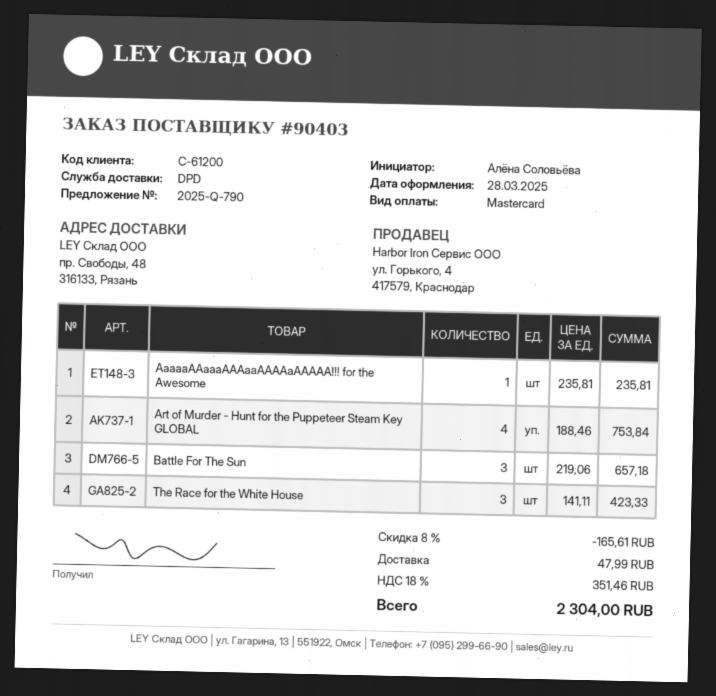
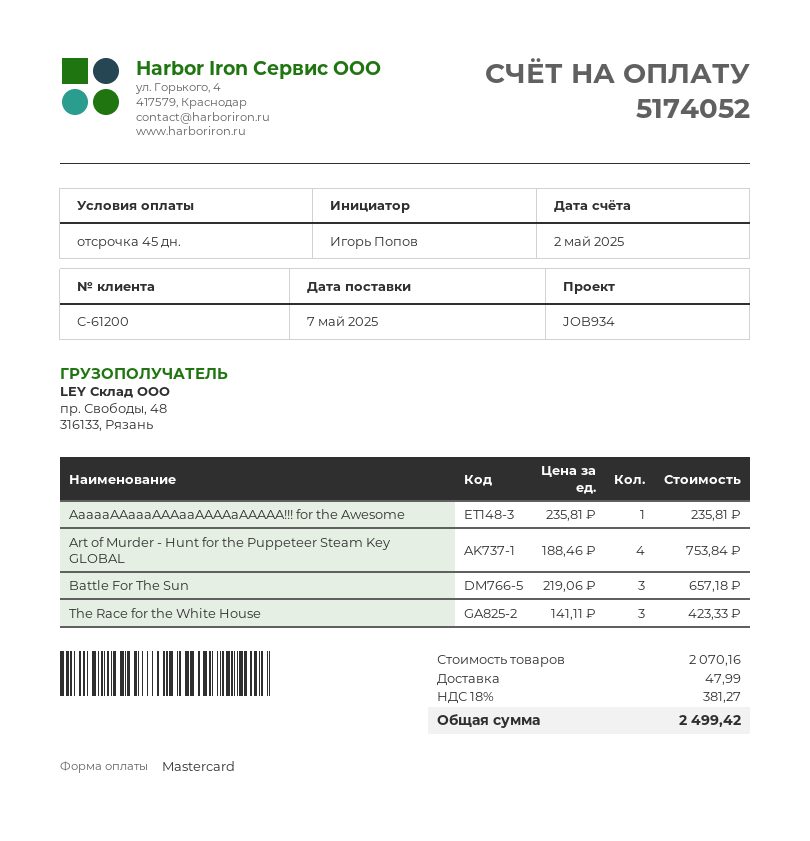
ordered by: Алёна Соловьёва -> Игорь Попов
discount: 8% = 165.61 -> none
tax: 18% = 351.46 -> 18% = 381.27
total: 2304.00 -> 2499.42

